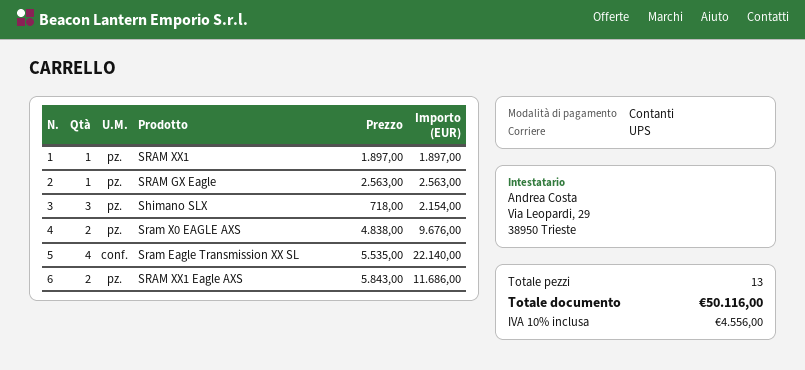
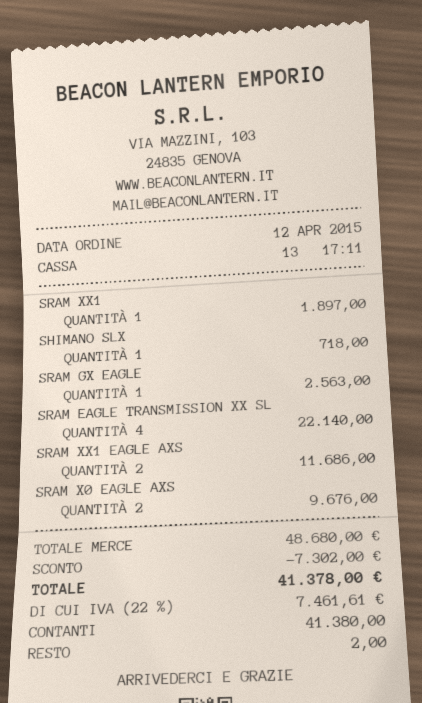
Shimano SLX: 3 for 2154.00 -> 1 for 718.00
discount: none -> 7302.00
tax: 10% = 4556.00 -> 22% = 7461.61
total: 50116.00 -> 41378.00

